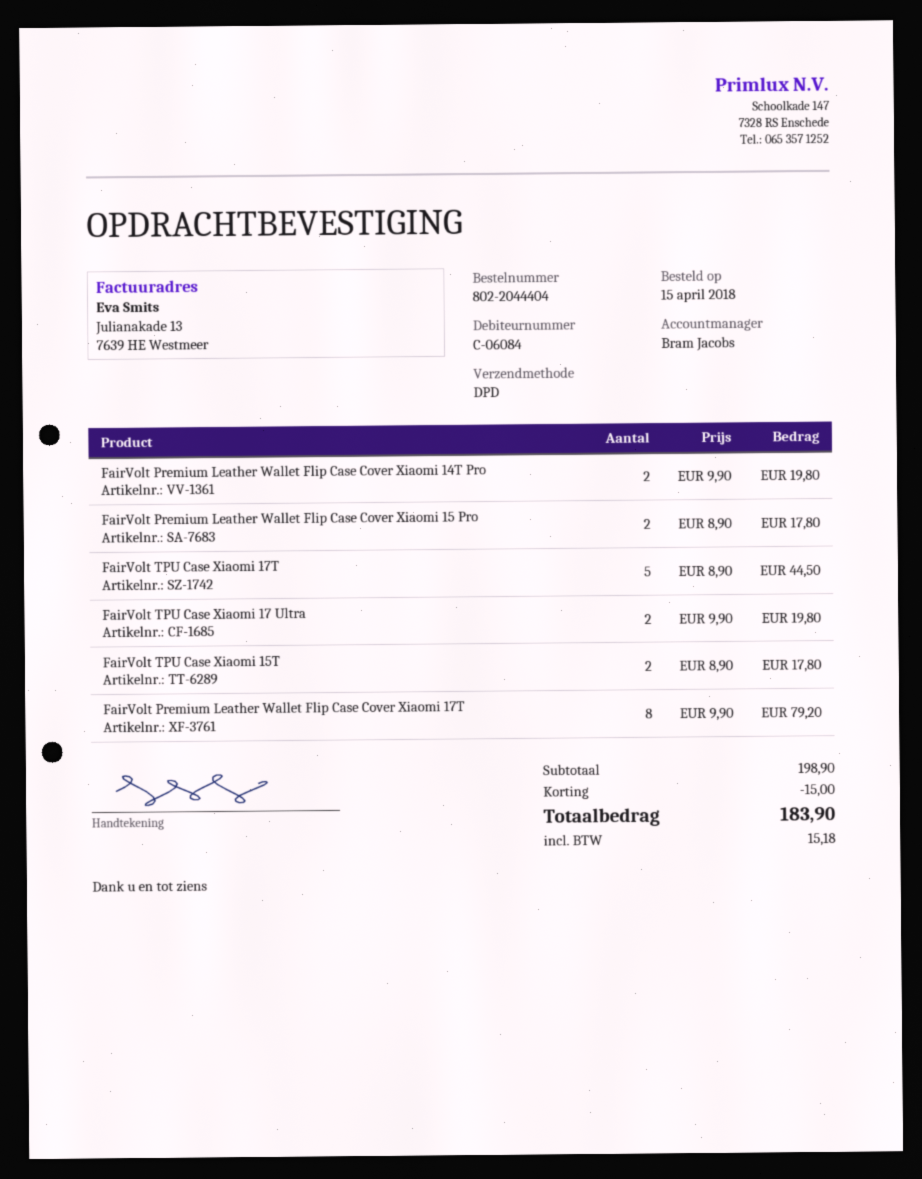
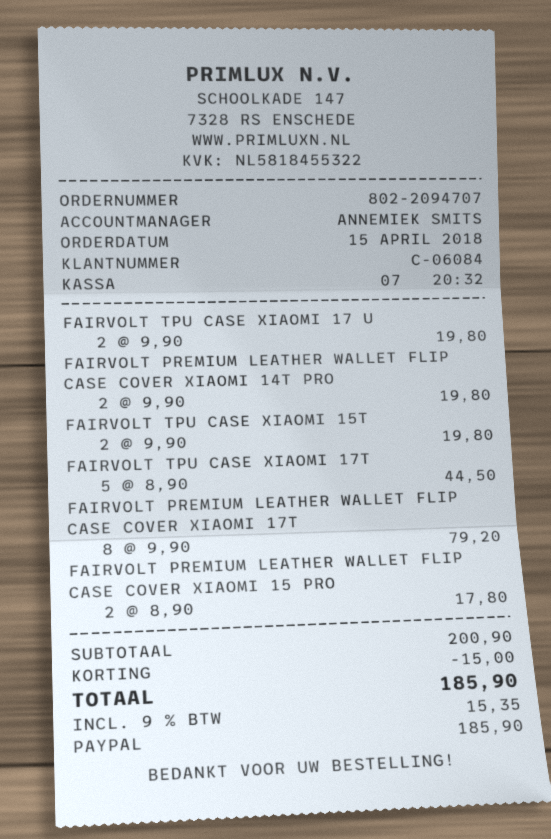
order number: 802-2044404 -> 802-2094707
sales rep: Bram Jacobs -> ANNEMIEK SMITS
FairVolt TPU Case Xiaomi 15T: 2 x 8.90 = 17.80 -> 2 x 9.90 = 19.80
subtotal: 198.90 -> 200.90
tax: 15.18 -> 15.35
total: 183.90 -> 185.90

